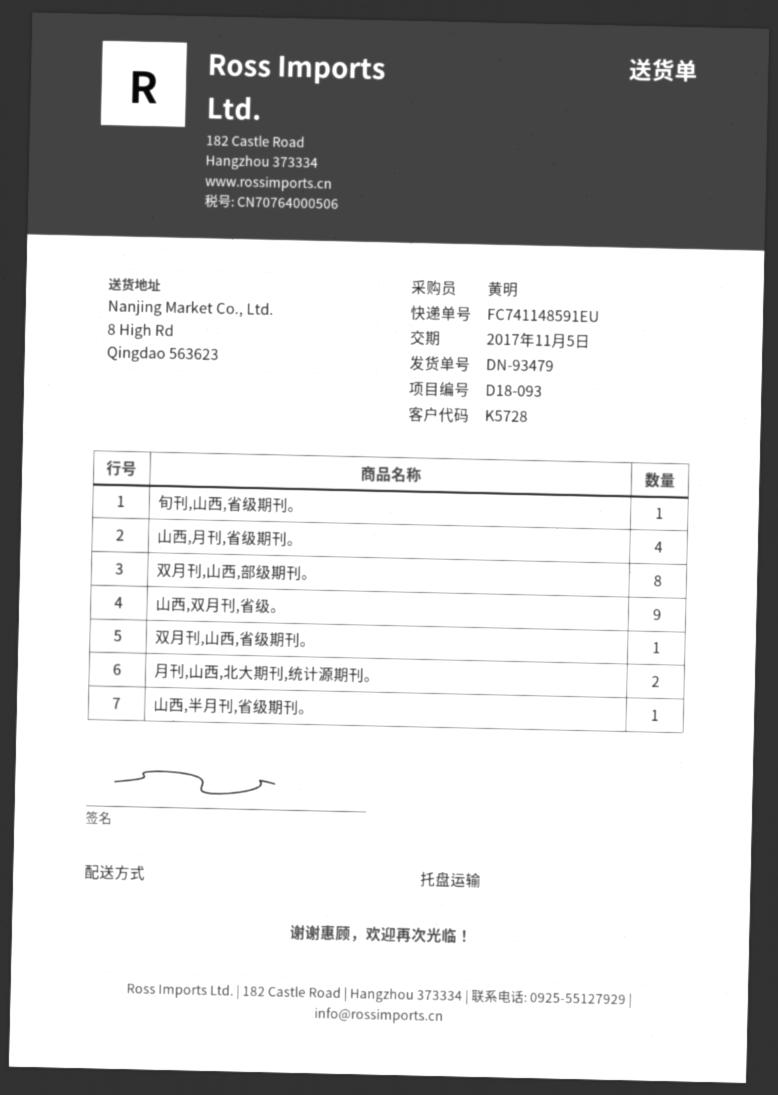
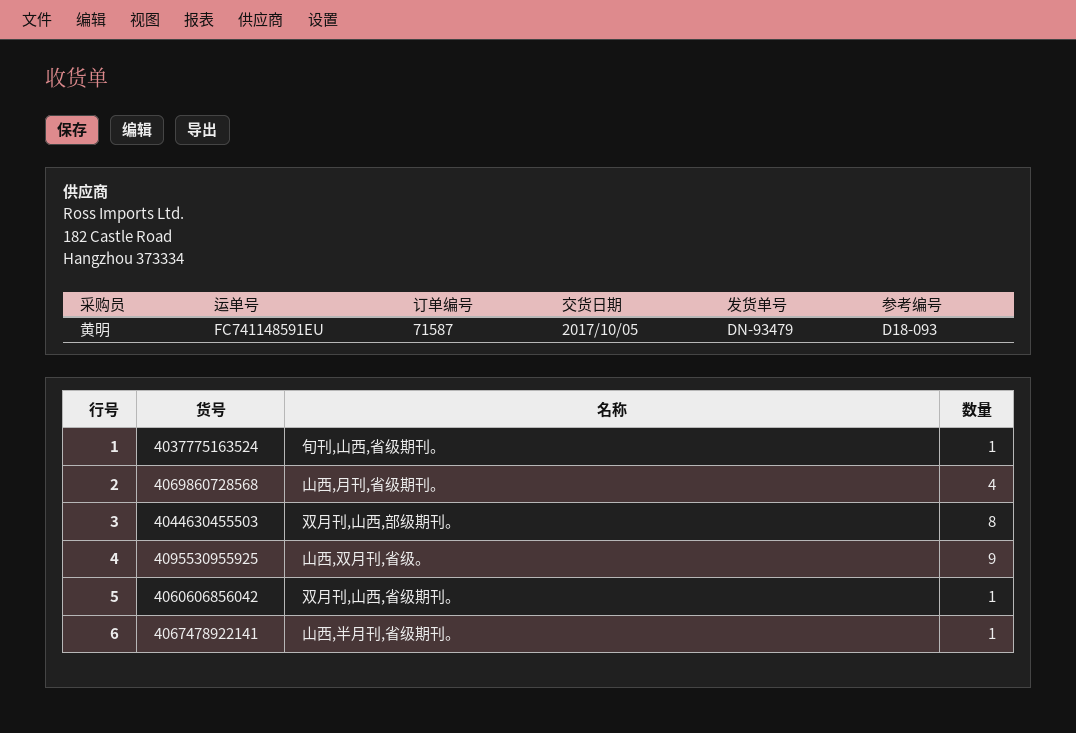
delivery date: 2017-11-05 -> 2017-10-05
月刊,山西,北大期刊,统计源期刊。: 2 -> none

